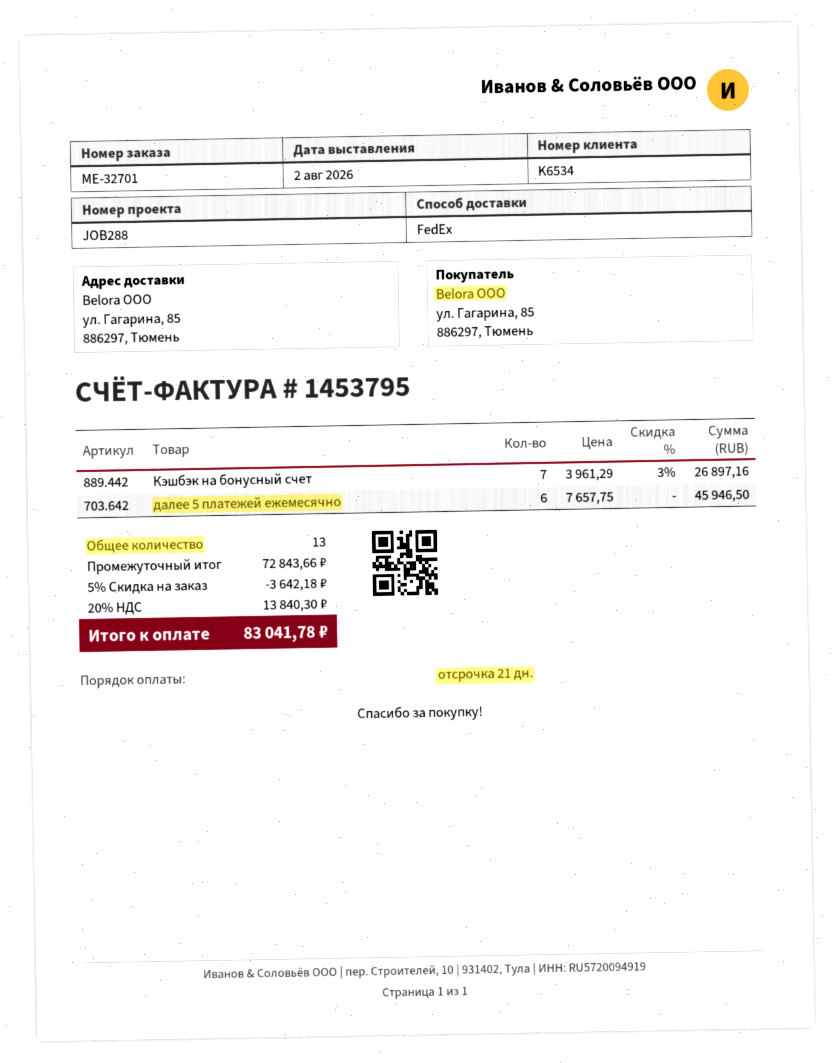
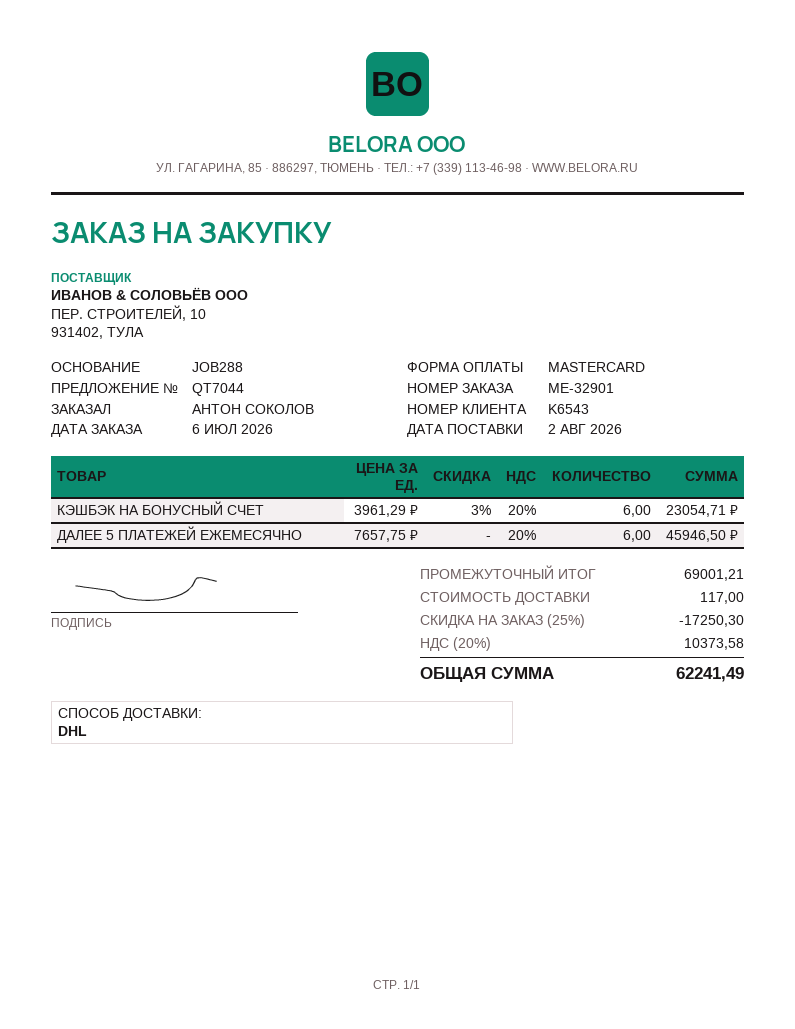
order number: ME-32701 -> ME-32901
customer number: K6534 -> K6543
shipping method: FedEx -> DHL
Кэшбэк на бонусный счет: 7 x 3961.29 - 3% = 26897.16 -> 6 x 3961.29 - 3% = 23054.71
subtotal: 72843.66 -> 69001.21
discount: 5% = 3642.18 -> 25% = 17250.30
shipping: none -> 117.00
tax: 20% = 13840.30 -> 20% = 10373.58
total: 83041.78 -> 62241.49

